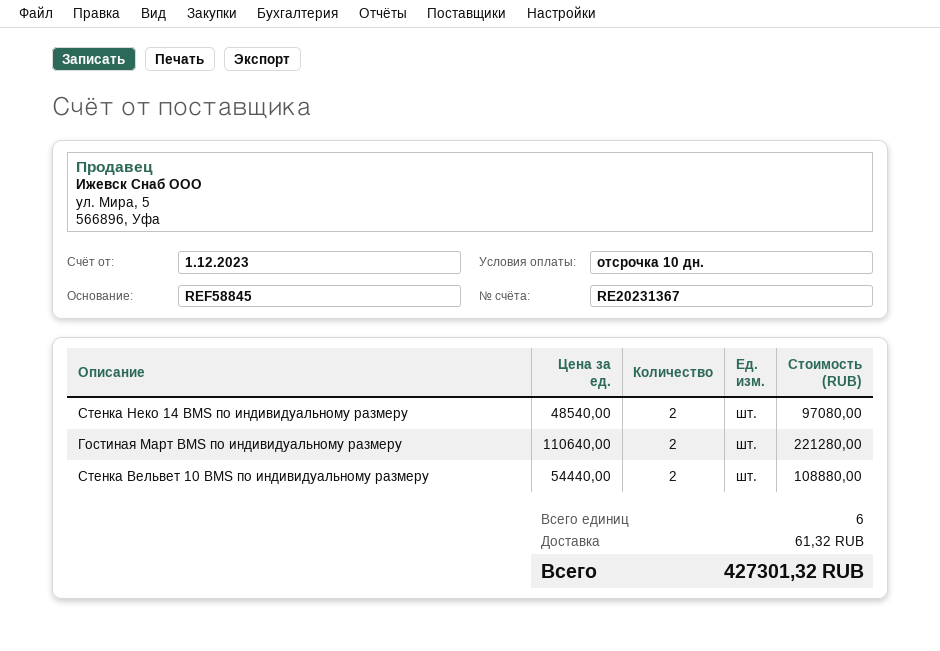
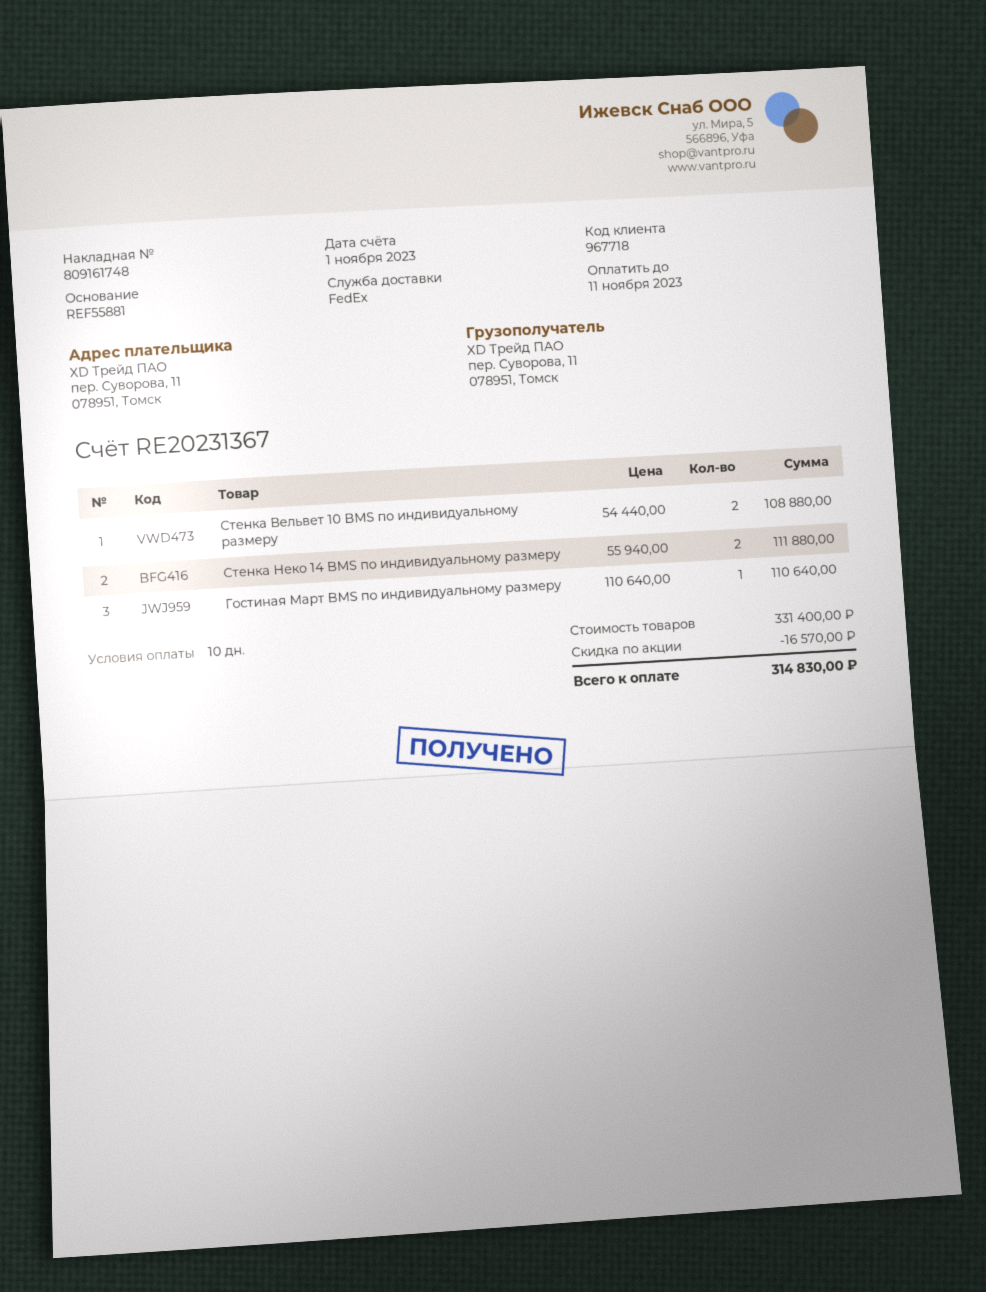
invoice date: 2023-12-01 -> 2023-11-01
reference: REF58845 -> REF55881
Стенка Неко 14 BMS по индивидуальному размеру: 2 x 48540.00 = 97080.00 -> 2 x 55940.00 = 111880.00
Гостиная Март BMS по индивидуальному размеру: 2 x 110640.00 = 221280.00 -> 1 x 110640.00 = 110640.00
discount: none -> 16570.00
shipping: 61.32 -> none
total: 427301.32 -> 314830.00

